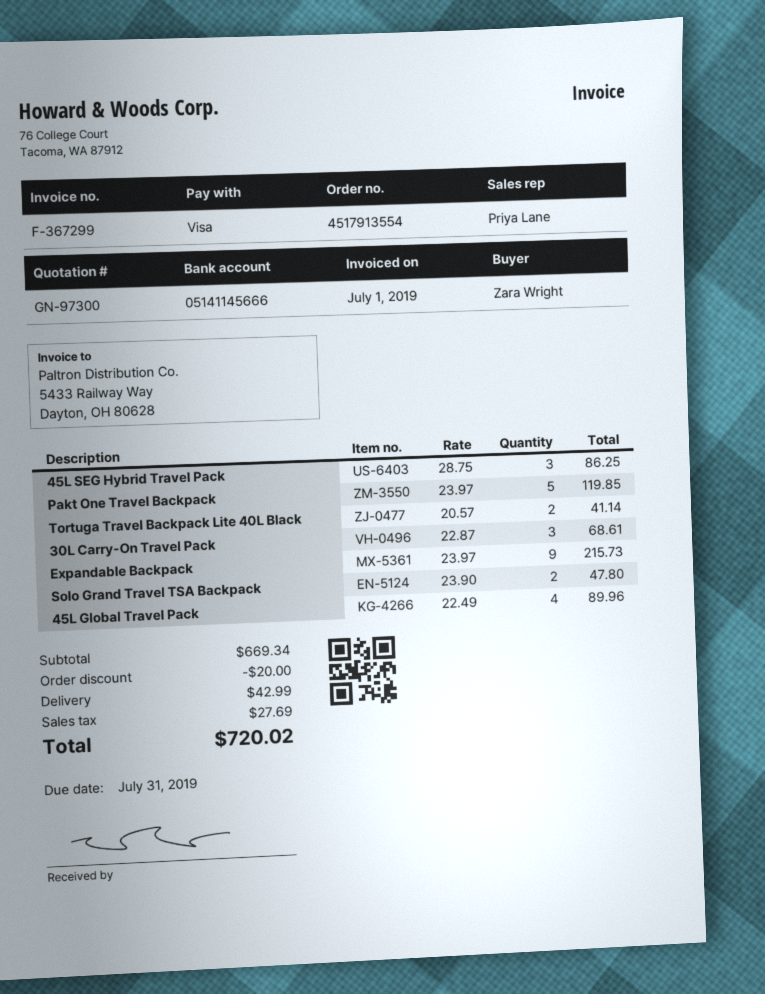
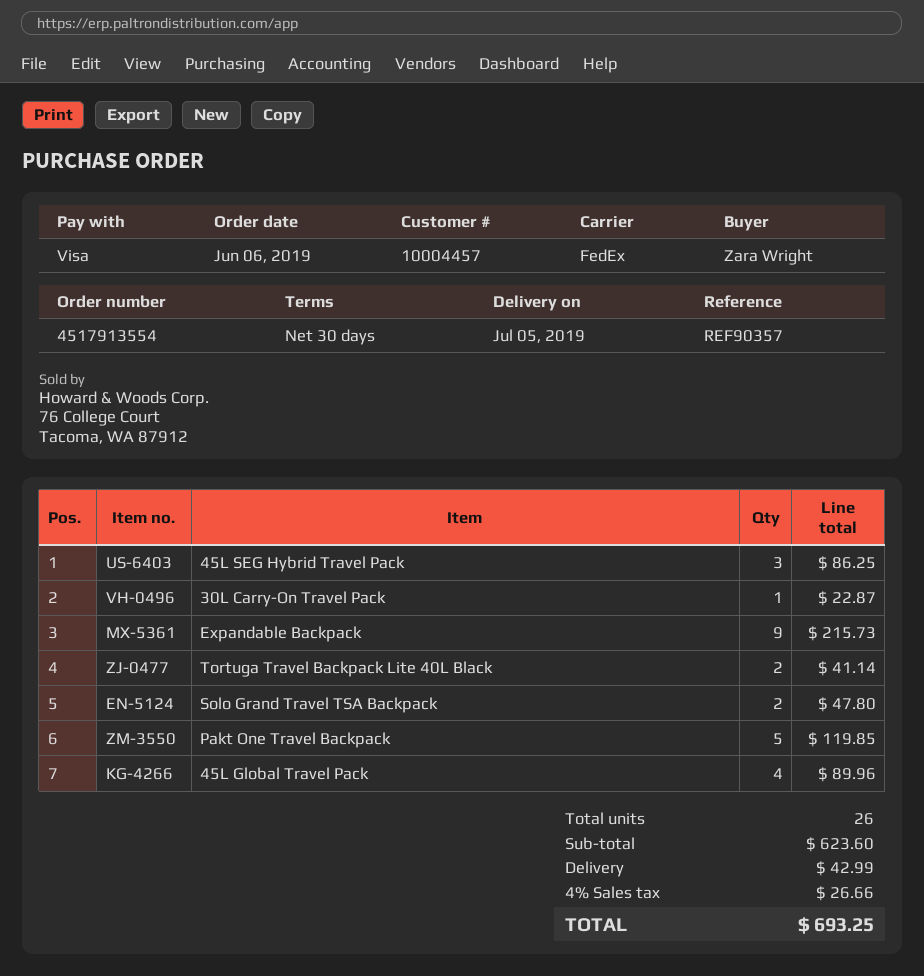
30L Carry-On Travel Pack: 3 for 68.61 -> 1 for 22.87
subtotal: 669.34 -> 623.60
discount: 20.00 -> none
tax: 27.69 -> 26.66
total: 720.02 -> 693.25

